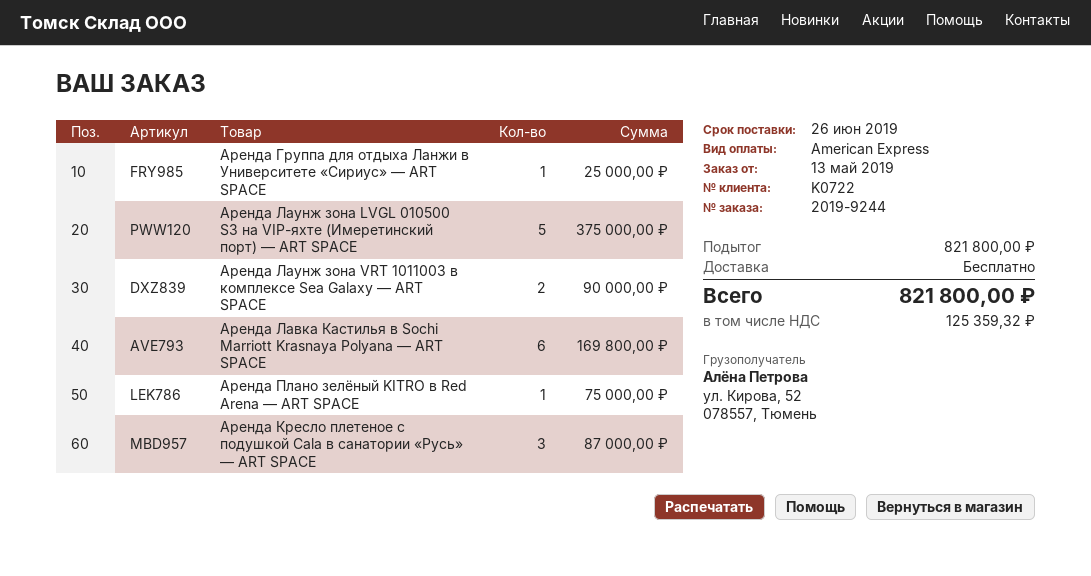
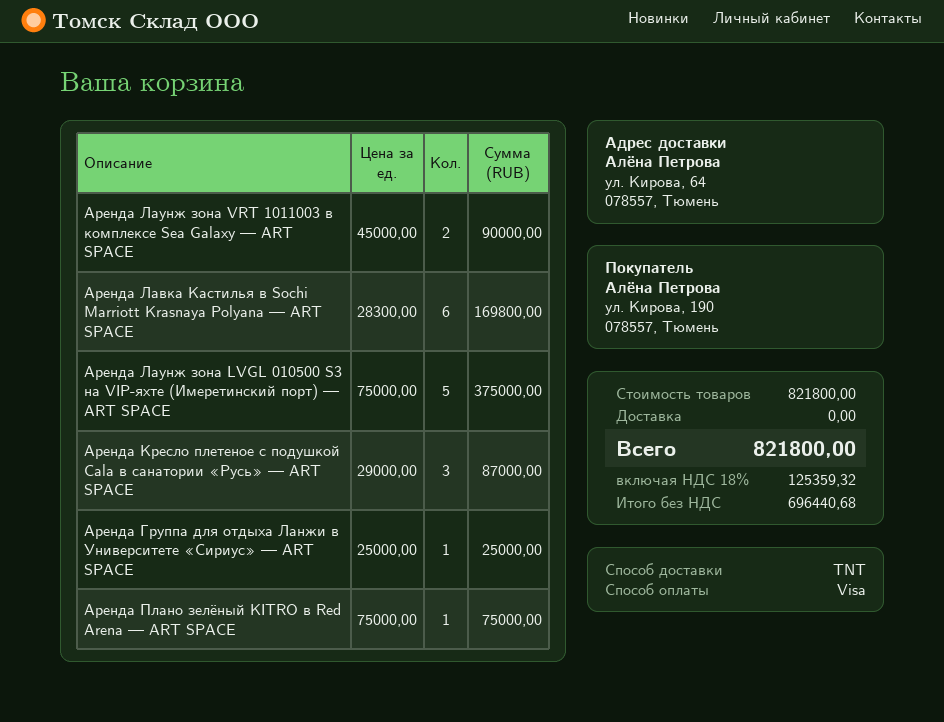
payment method: American Express -> Visa
ship to: ул. Кирова, 52, 078557, Тюмень -> ул. Кирова, 64, 078557, Тюмень

